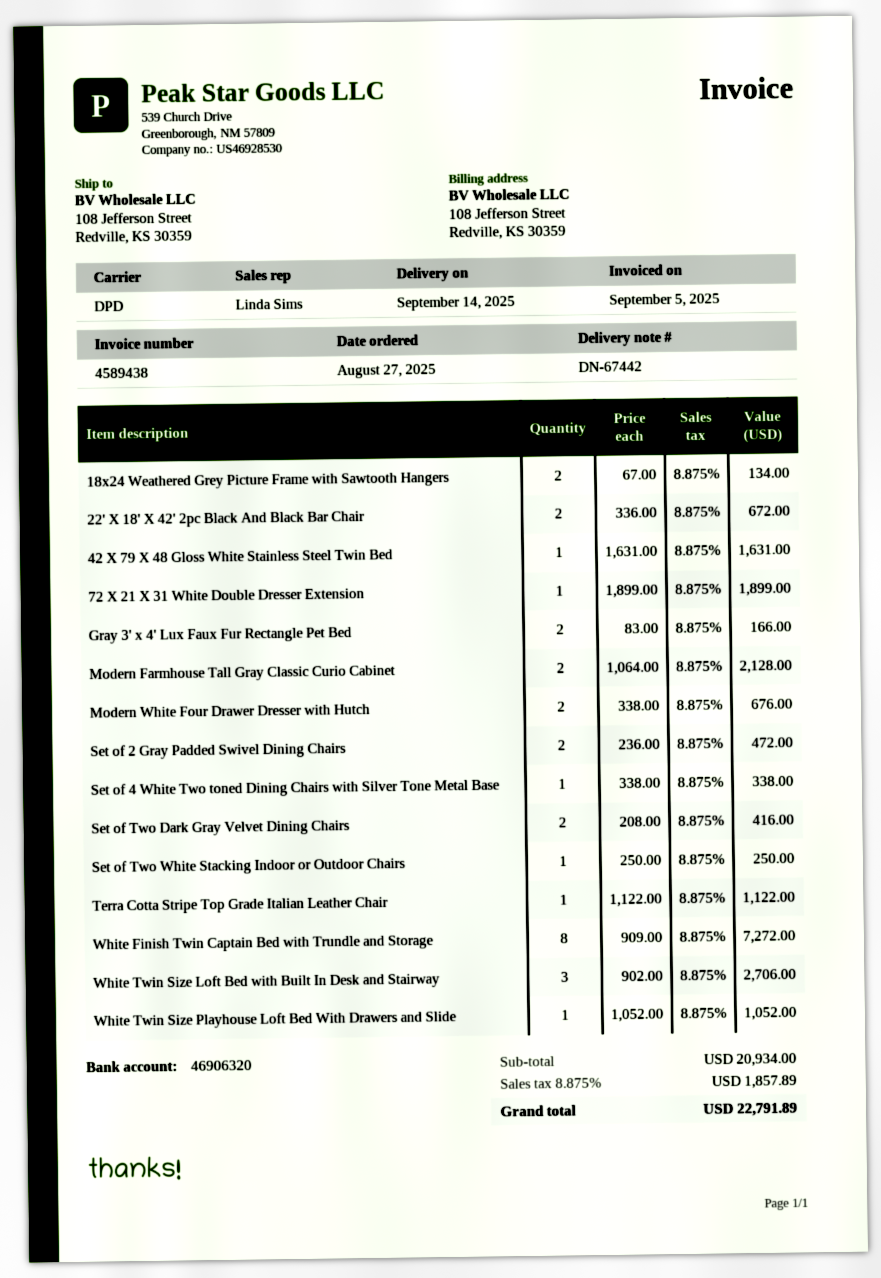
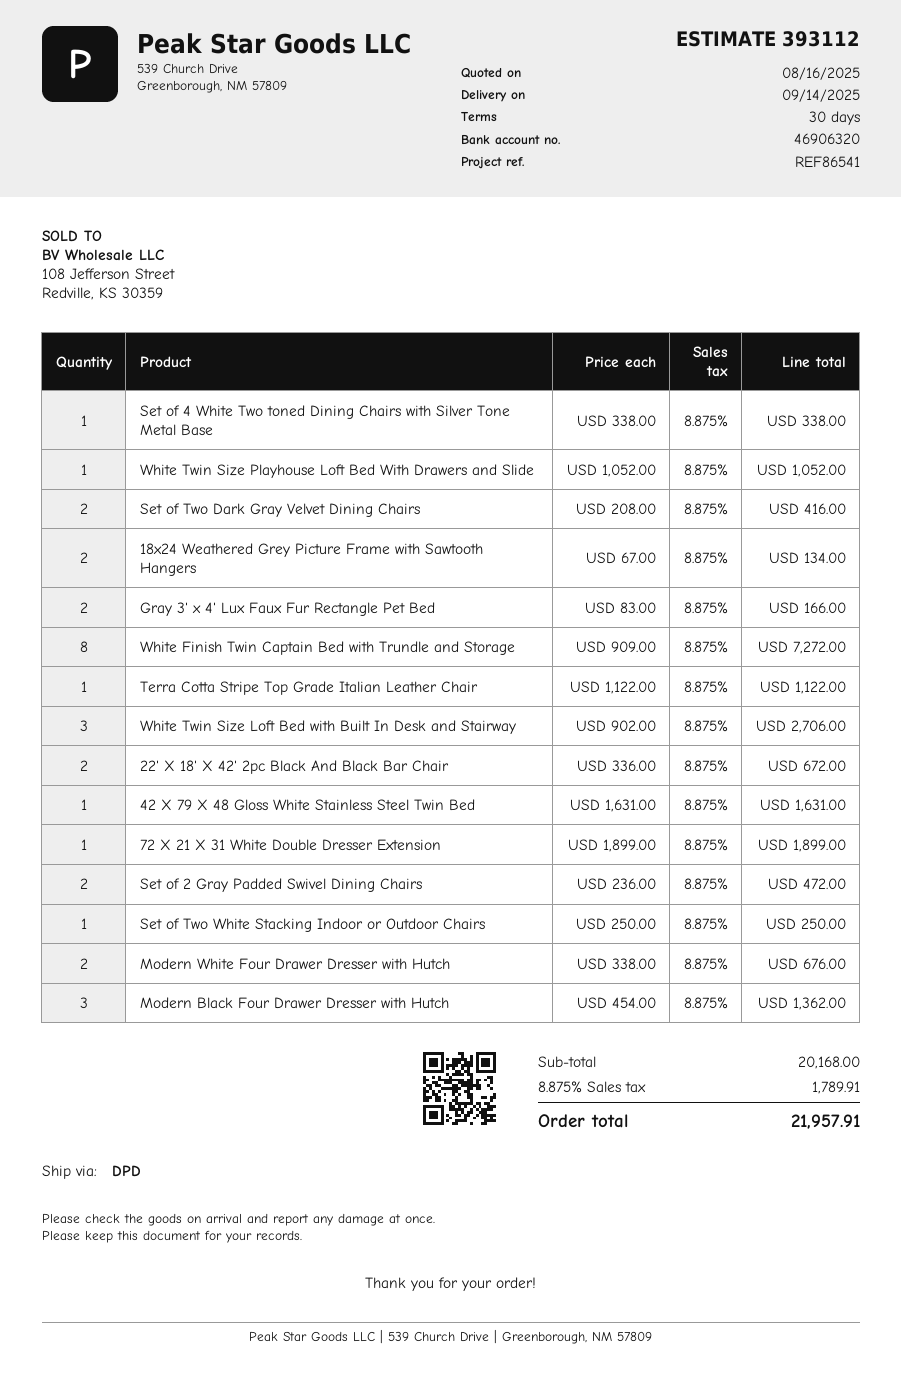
Modern Farmhouse Tall Gray Classic Curio Cabinet: 2 x 1064.00 = 2128.00 -> none
Modern Black Four Drawer Dresser with Hutch: none -> 3 x 454.00 = 1362.00
subtotal: 20934.00 -> 20168.00
tax: 8.875% = 1857.89 -> 8.875% = 1789.91
total: 22791.89 -> 21957.91

